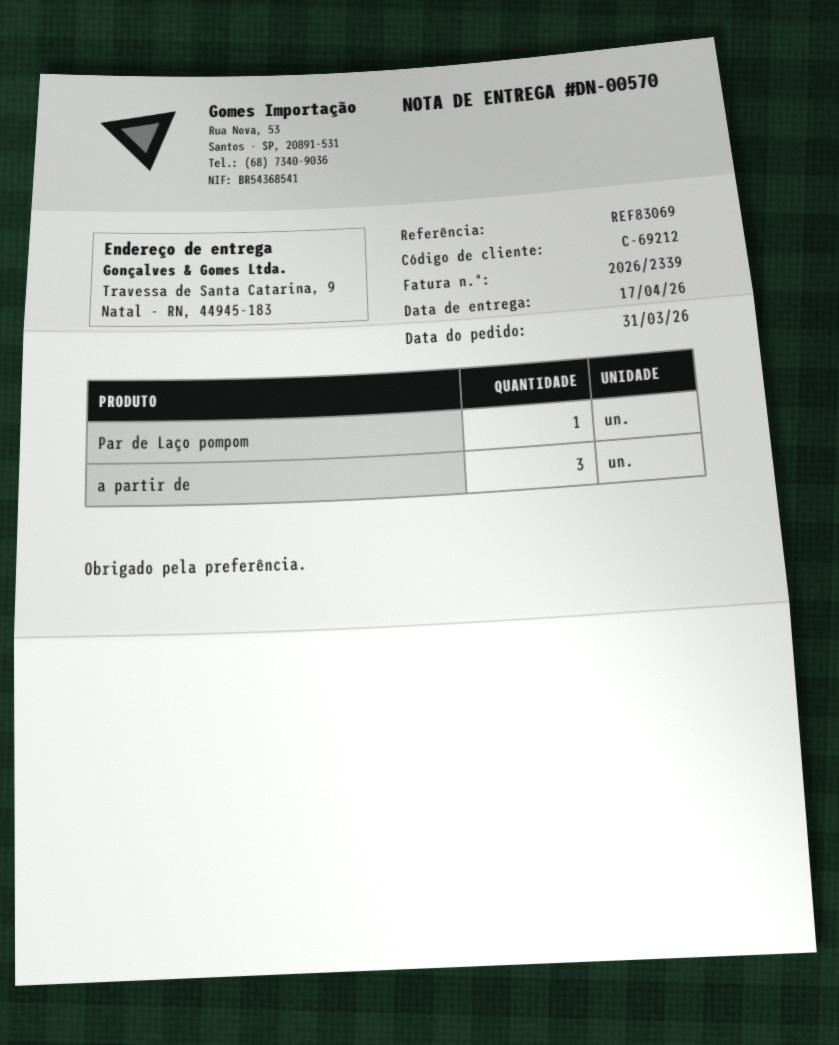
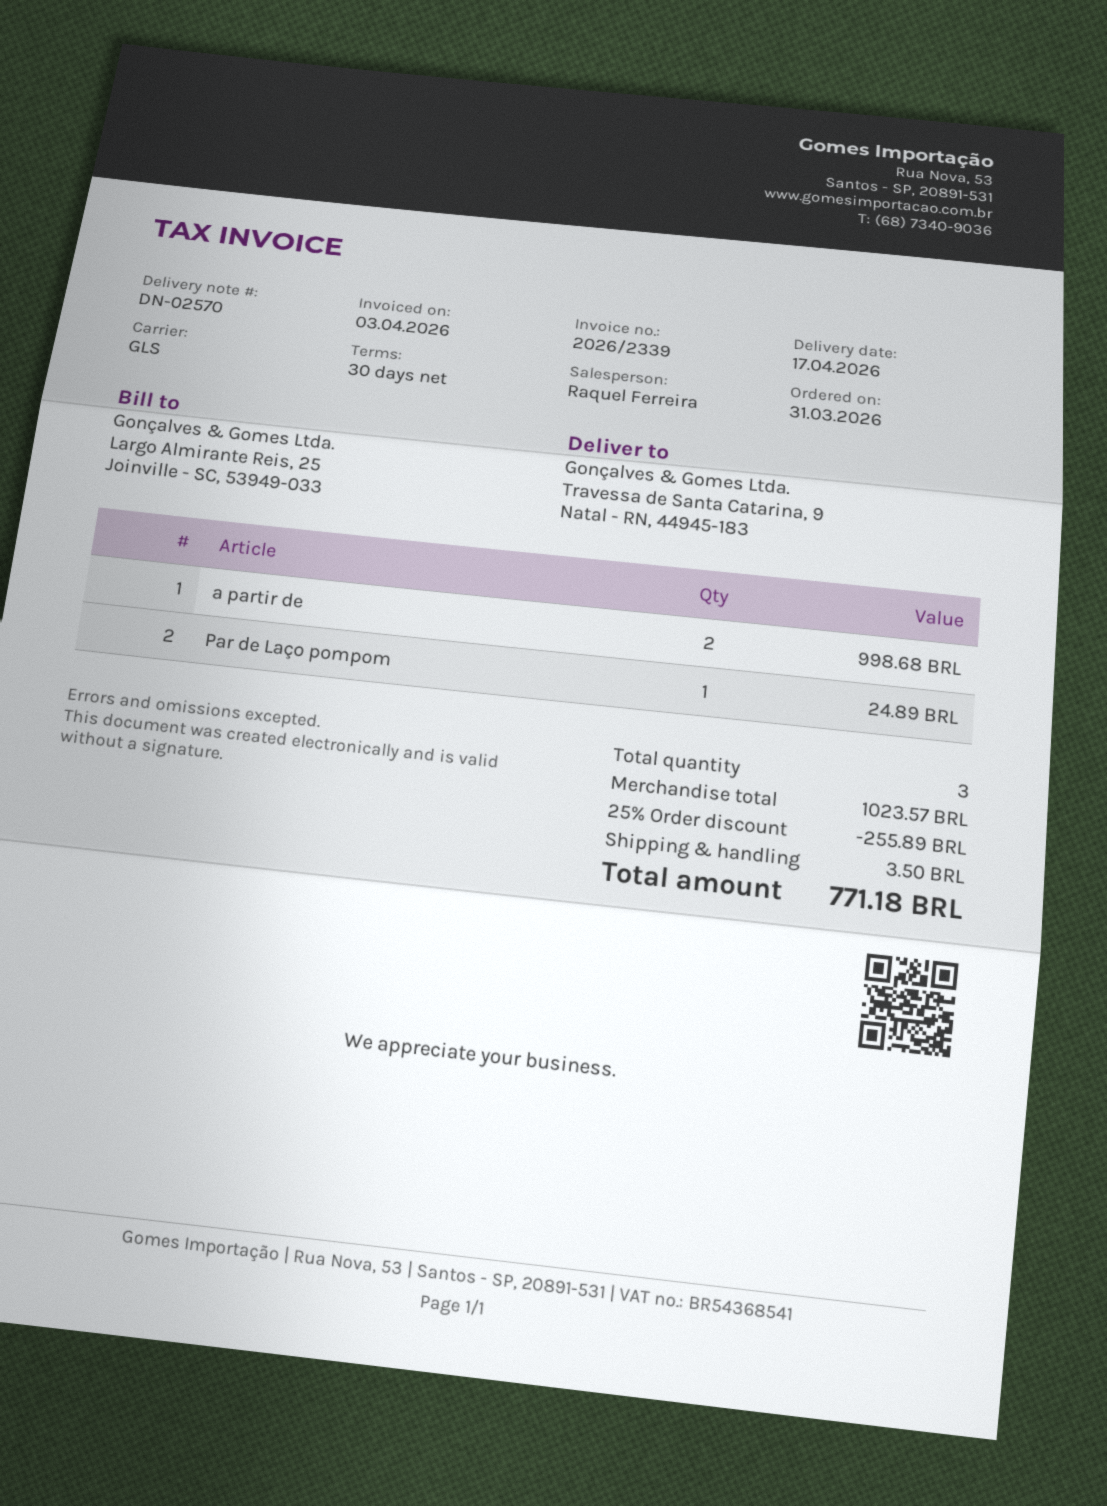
delivery note number: DN-00570 -> DN-02570
a partir de: 3 -> 2

